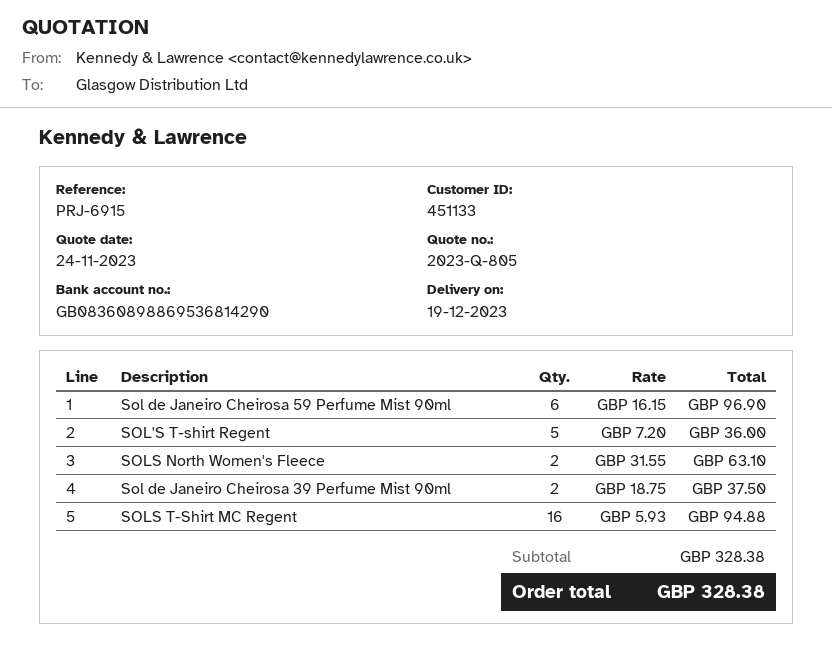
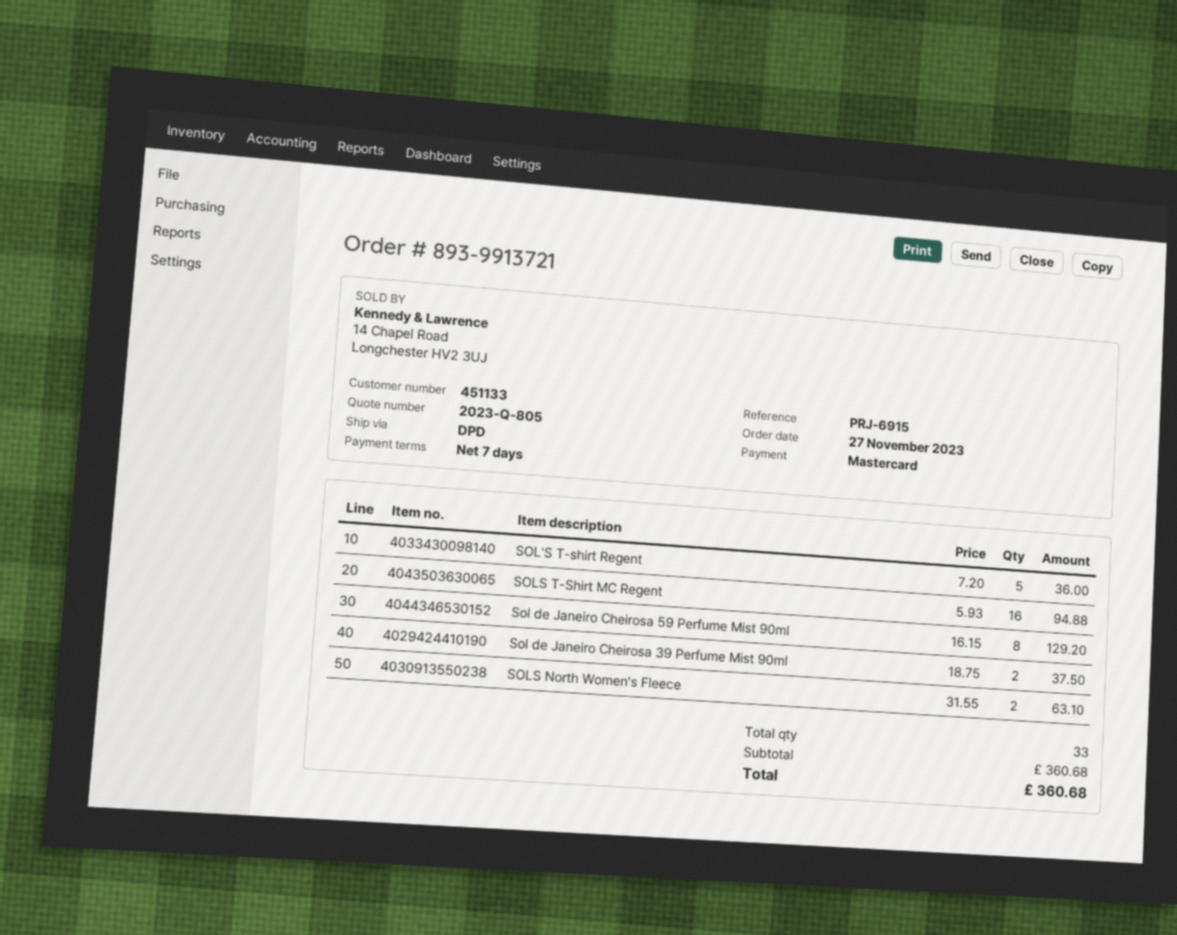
Sol de Janeiro Cheirosa 59 Perfume Mist 90ml: 6 x 16.15 = 96.90 -> 8 x 16.15 = 129.20
subtotal: 328.38 -> 360.68
total: 328.38 -> 360.68

